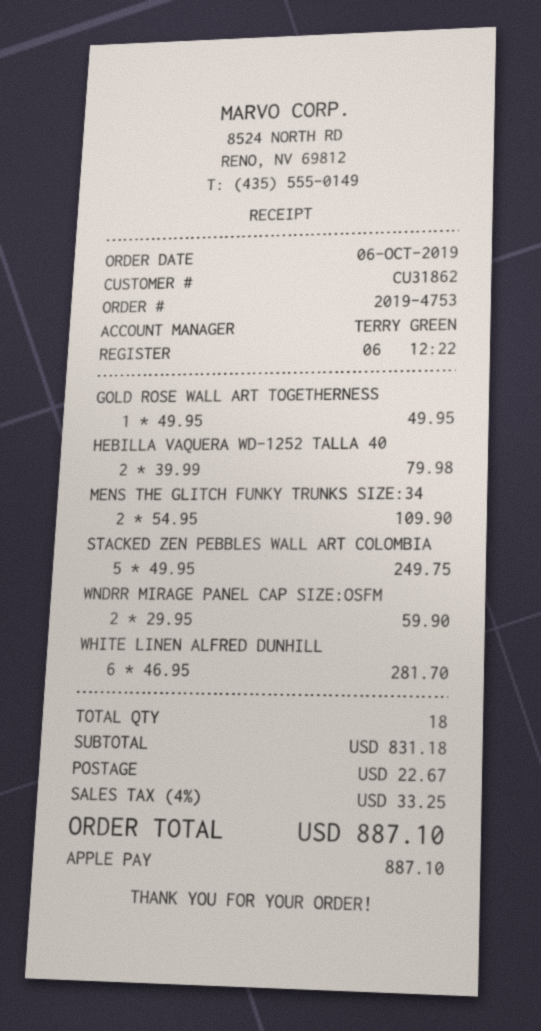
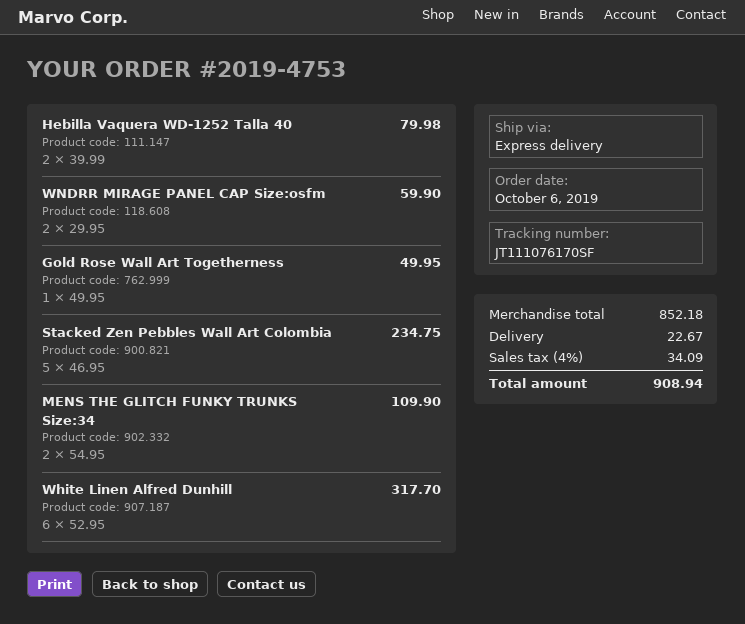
STACKED ZEN PEBBLES WALL ART COLOMBIA: 5 x 49.95 = 249.75 -> 5 x 46.95 = 234.75
WHITE LINEN ALFRED DUNHILL: 6 x 46.95 = 281.70 -> 6 x 52.95 = 317.70
subtotal: 831.18 -> 852.18
tax: 4% = 33.25 -> 4% = 34.09
total: 887.10 -> 908.94

